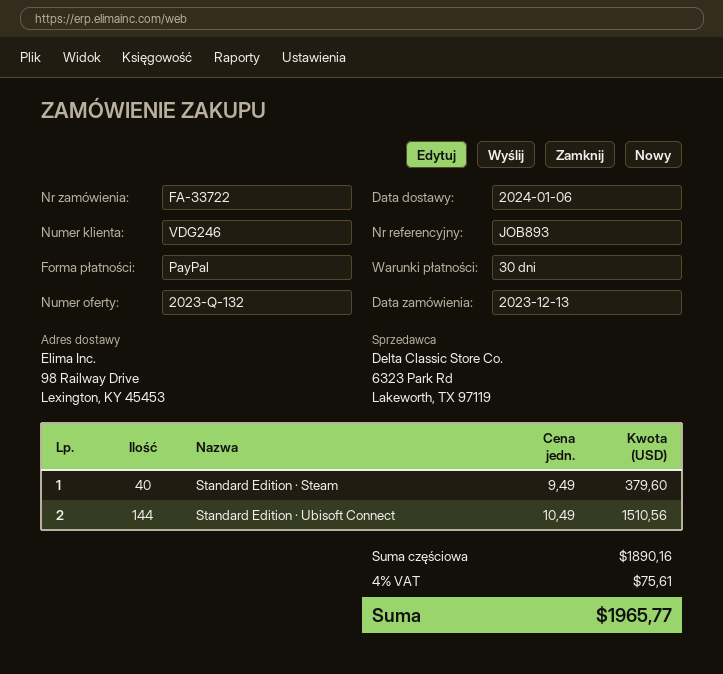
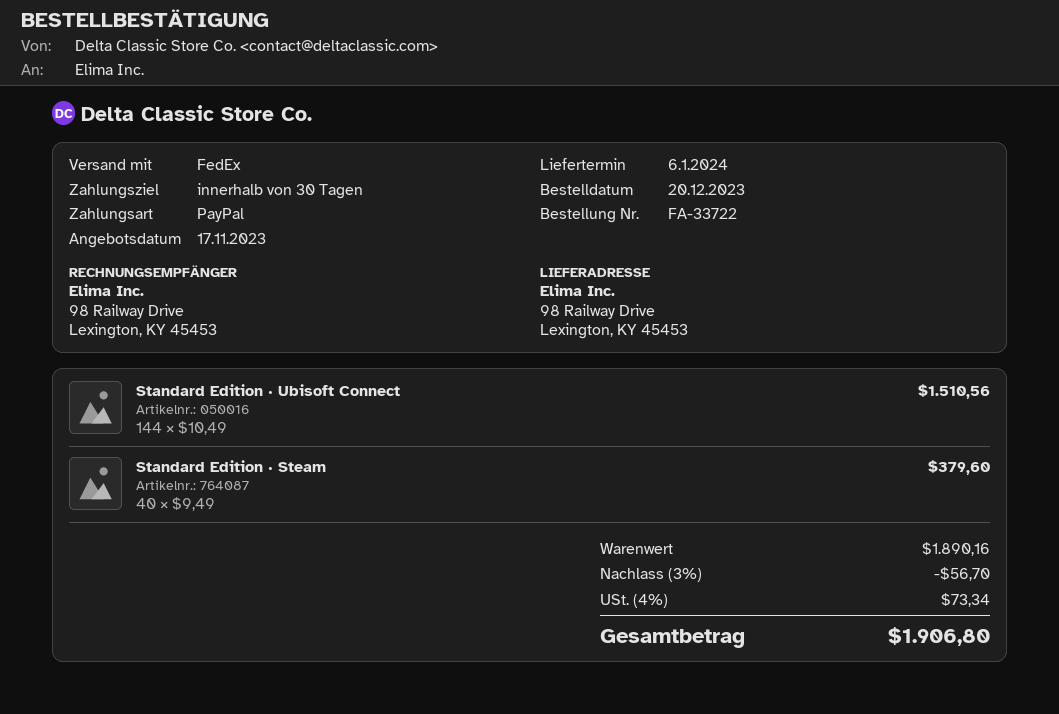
order date: 2023-12-13 -> 2023-12-20
discount: none -> 3% = 56.70
tax: 4% = 75.61 -> 4% = 73.34
total: 1965.77 -> 1906.80

